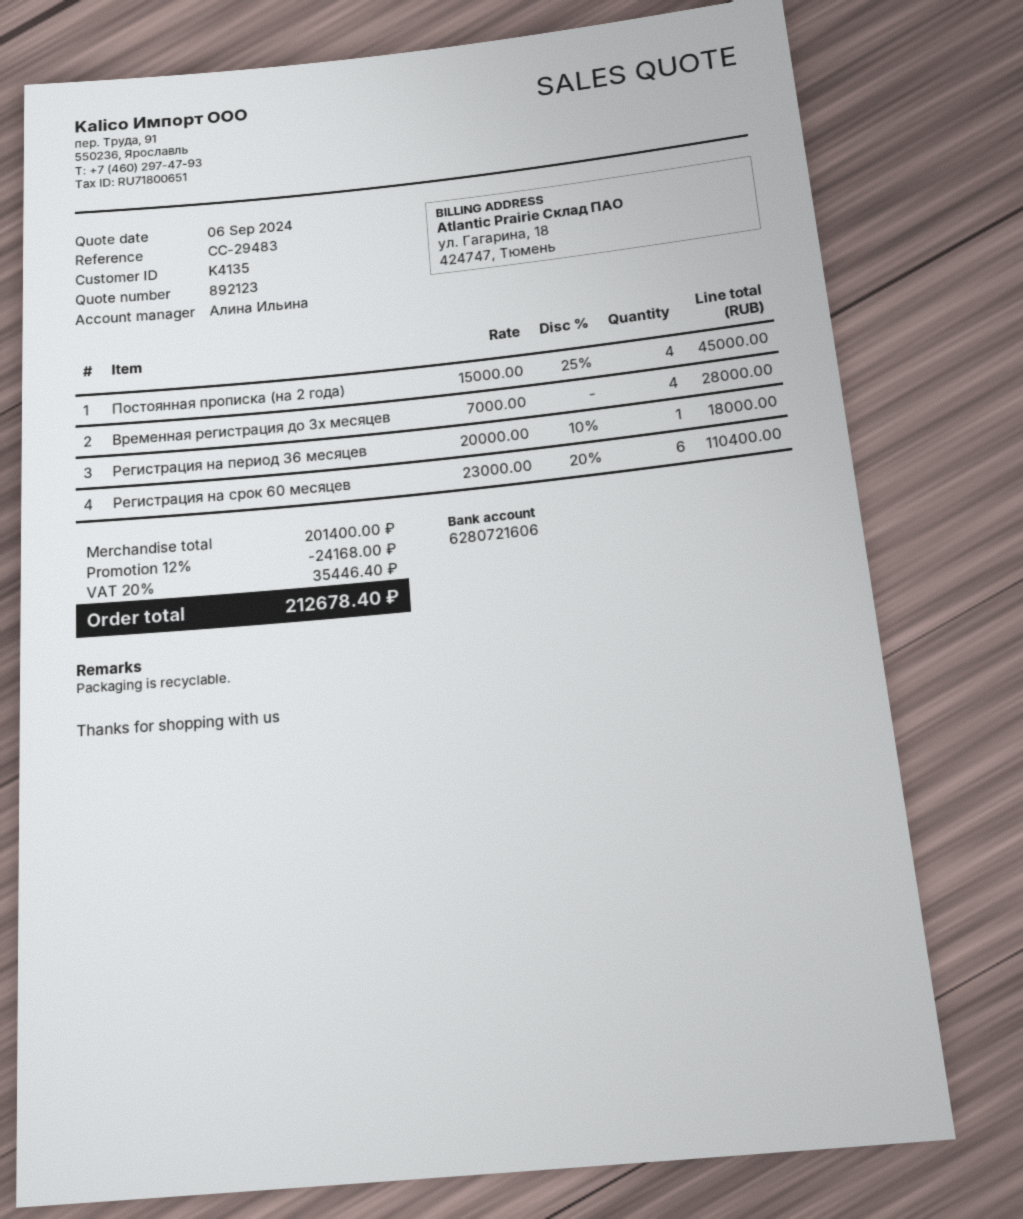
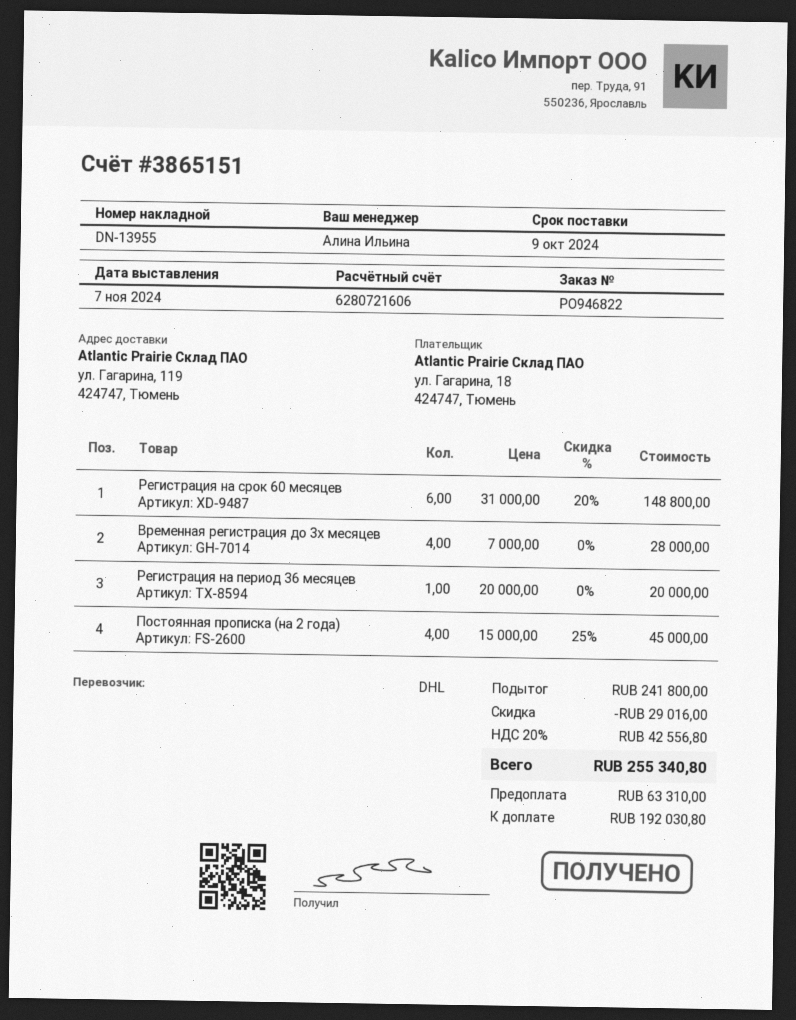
Регистрация на период 36 месяцев: 1 x 20000.00 - 10% = 18000.00 -> 1 x 20000.00 = 20000.00
Регистрация на срок 60 месяцев: 6 x 23000.00 - 20% = 110400.00 -> 6 x 31000.00 - 20% = 148800.00
subtotal: 201400.00 -> 241800.00
discount: 24168.00 -> 29016.00
tax: 20% = 35446.40 -> 20% = 42556.80
total: 212678.40 -> 255340.80

